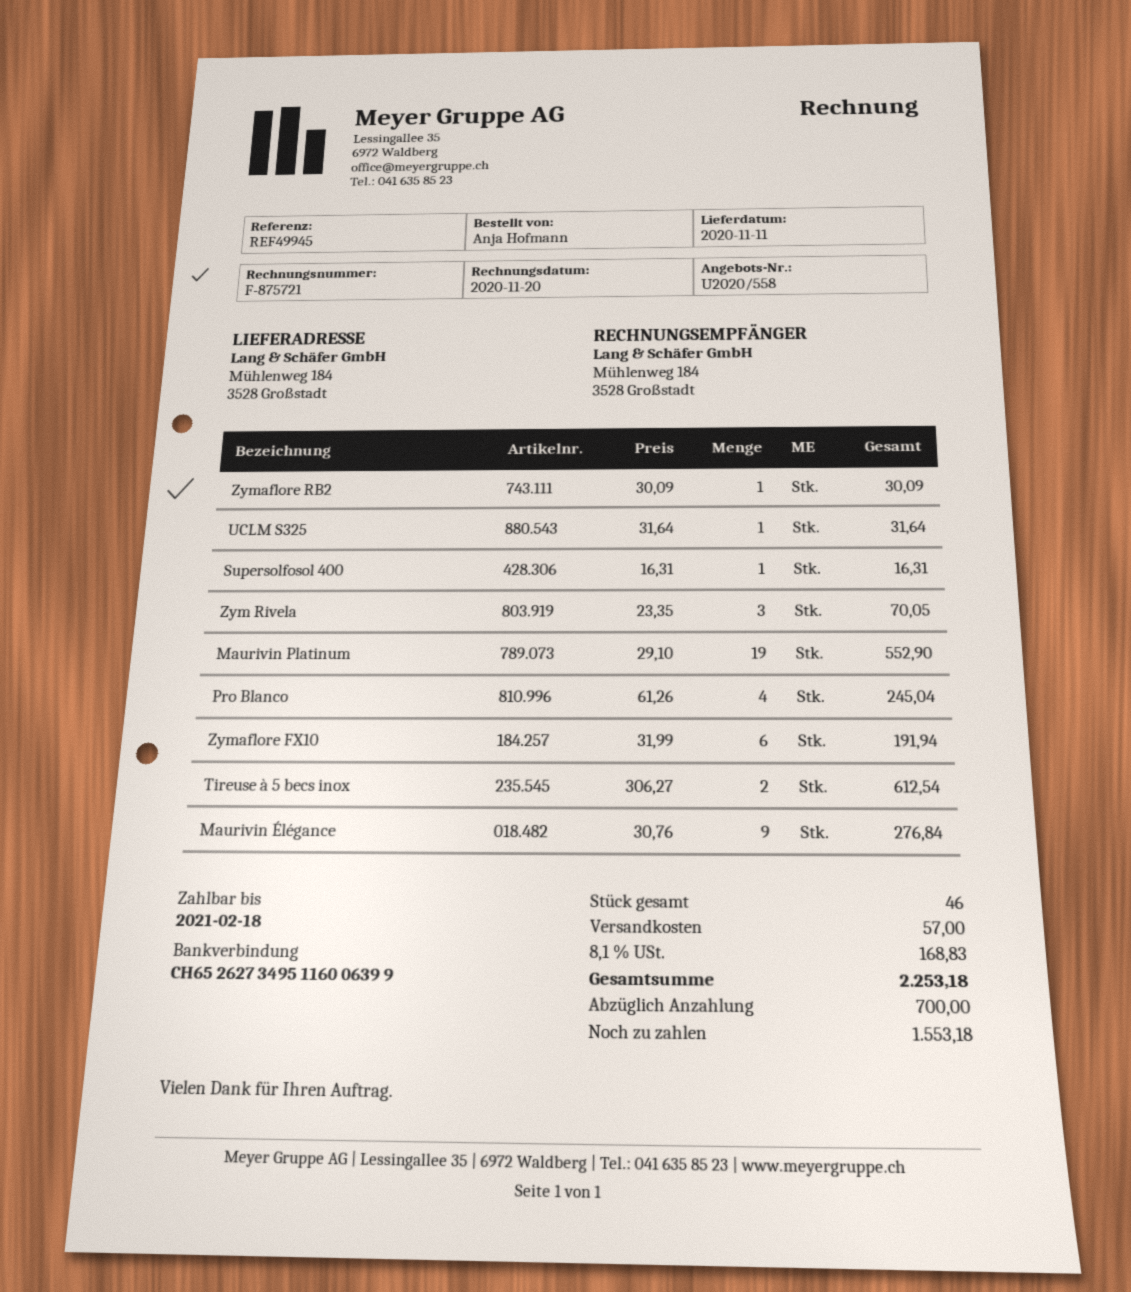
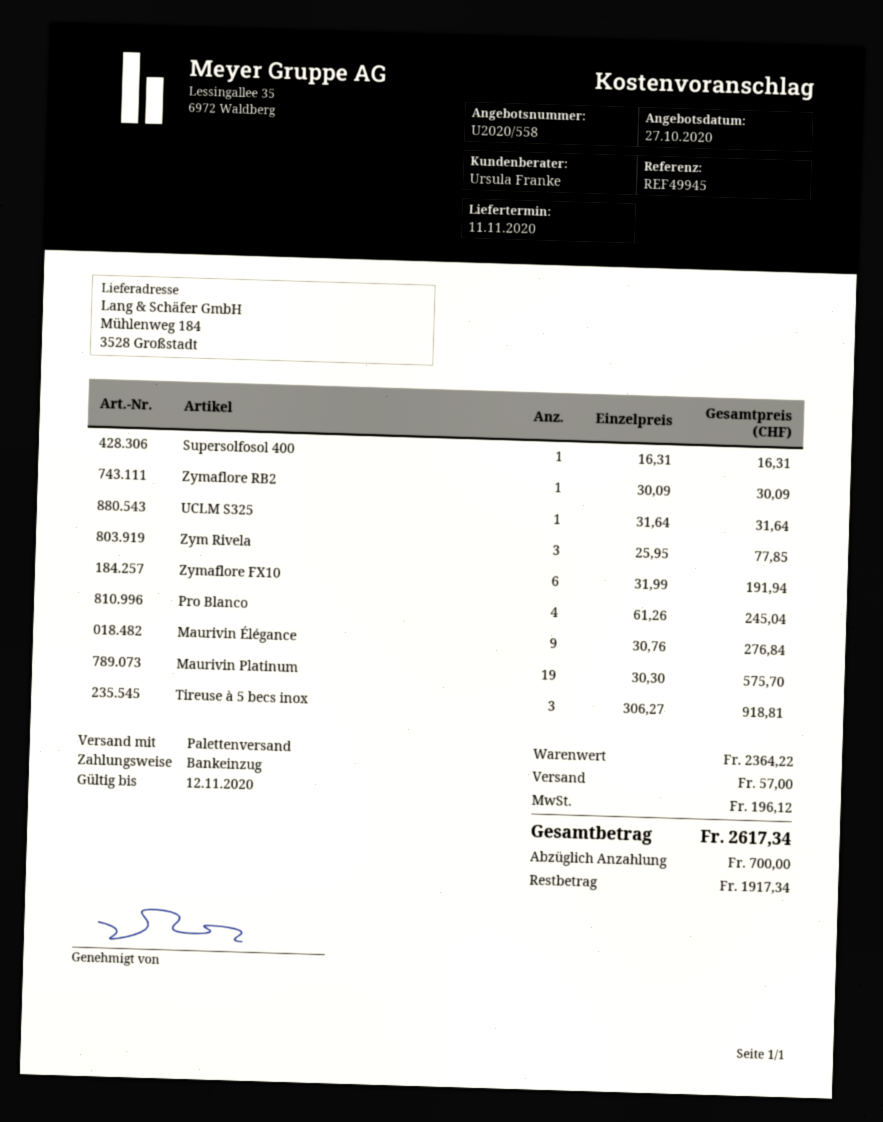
Zym Rivela: 3 x 23.35 = 70.05 -> 3 x 25.95 = 77.85
Maurivin Platinum: 19 x 29.10 = 552.90 -> 19 x 30.30 = 575.70
Tireuse à 5 becs inox: 2 x 306.27 = 612.54 -> 3 x 306.27 = 918.81
tax: 168.83 -> 196.12
total: 2253.18 -> 2617.34
balance: 1553.18 -> 1917.34

